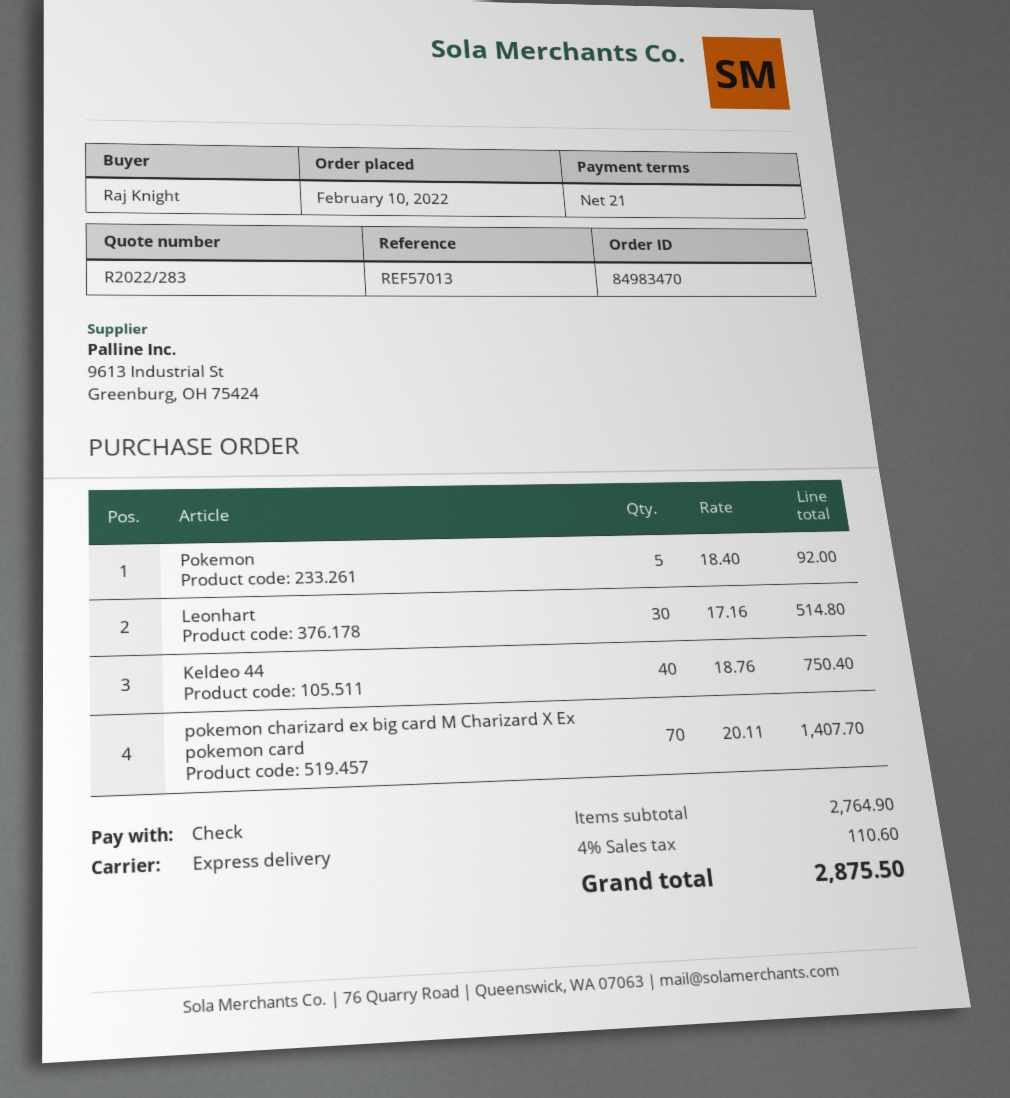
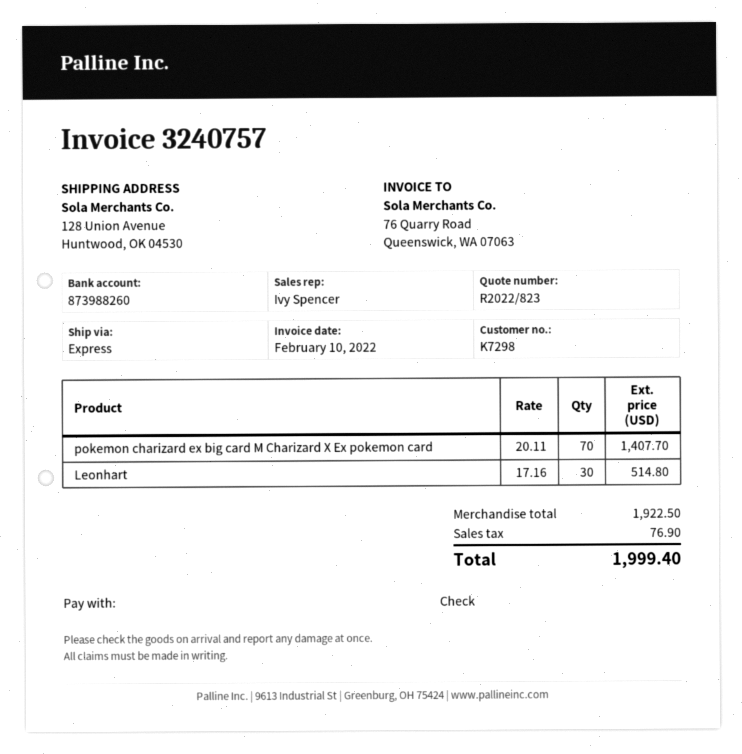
quote number: R2022/283 -> R2022/823
Pokemon: 5 x 18.40 = 92.00 -> none
Keldeo 44: 40 x 18.76 = 750.40 -> none
subtotal: 2764.90 -> 1922.50
tax: 110.60 -> 76.90
total: 2875.50 -> 1999.40

